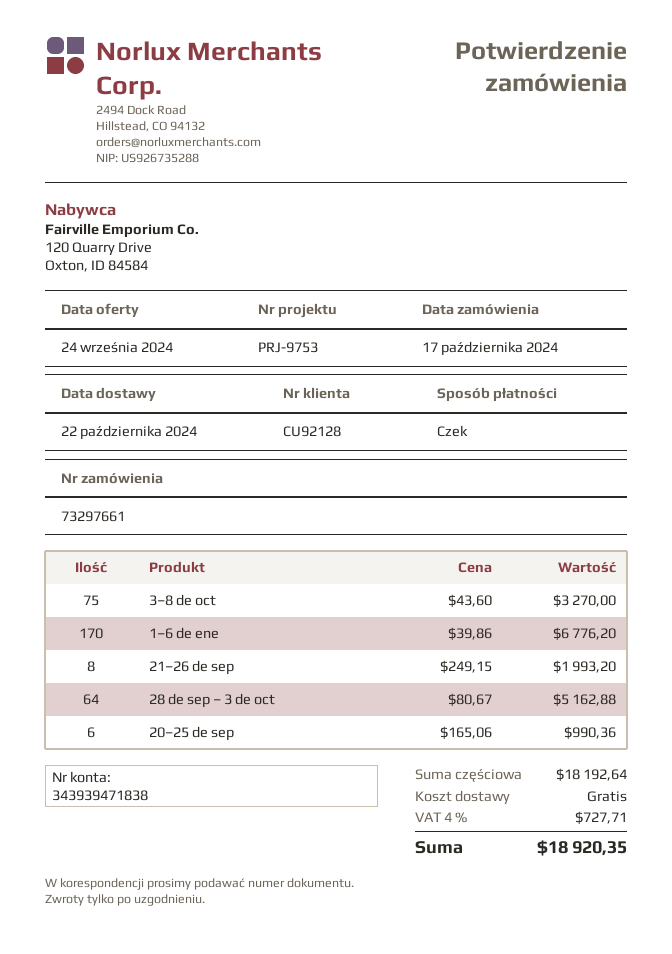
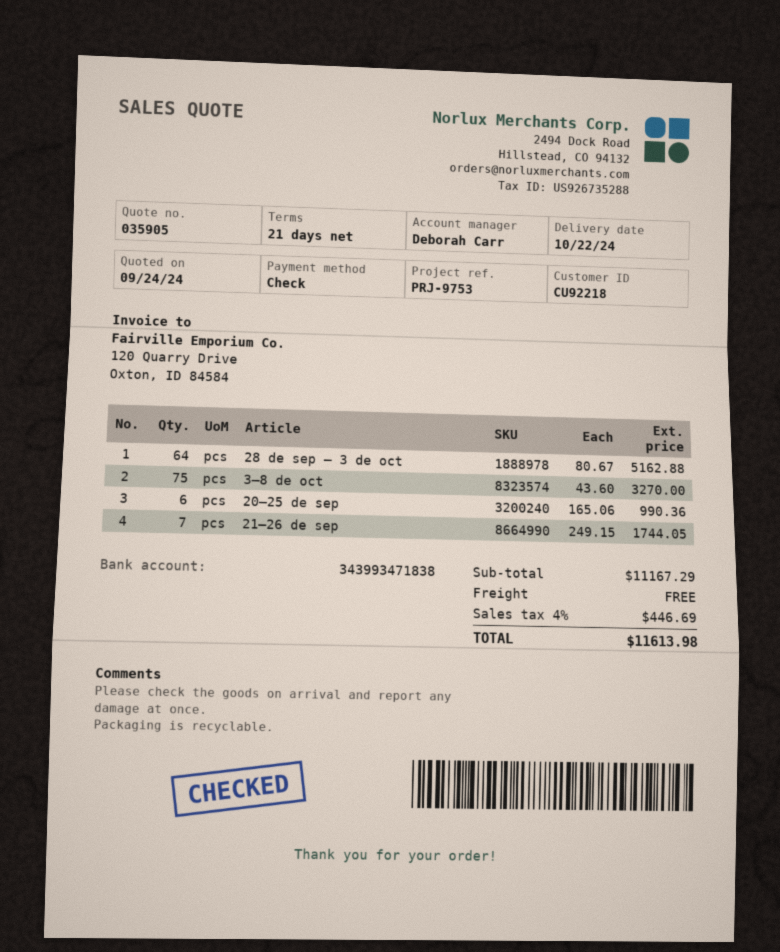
customer number: CU92128 -> CU92218
bank account: 343939471838 -> 343993471838
1–6 de ene: 170 x 39.86 = 6776.20 -> none
21–26 de sep: 8 x 249.15 = 1993.20 -> 7 x 249.15 = 1744.05
subtotal: 18192.64 -> 11167.29
tax: 4% = 727.71 -> 4% = 446.69
total: 18920.35 -> 11613.98

